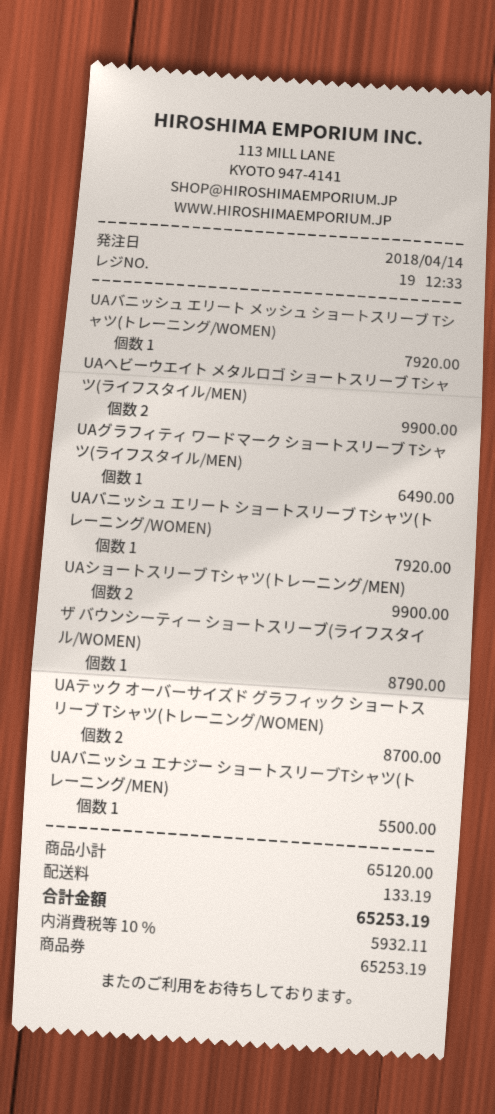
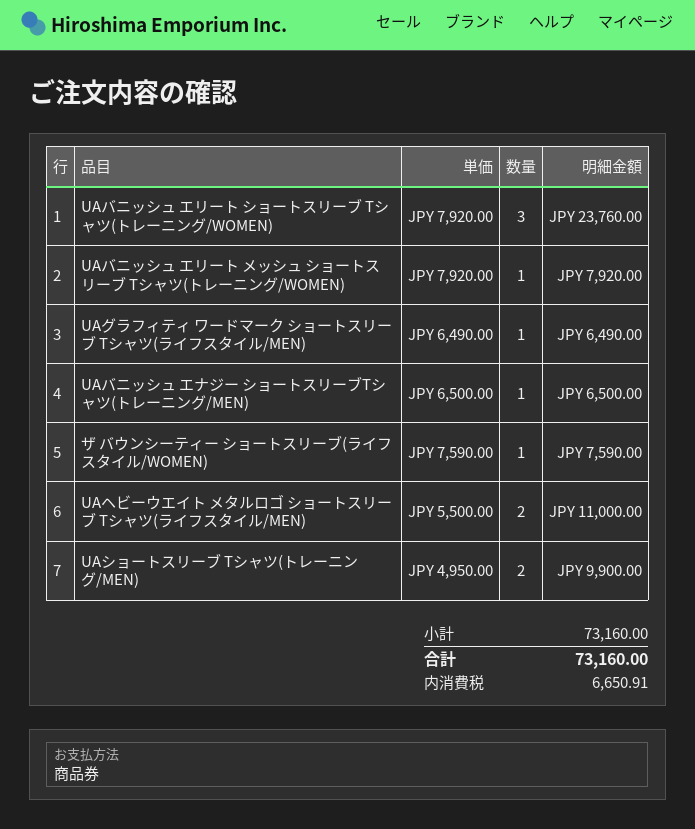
UAヘビーウエイト メタルロゴ ショートスリーブ Tシャツ(ライフスタイル/MEN): 2 for 9900.00 -> 2 for 11000.00
UAバニッシュ エリート ショートスリーブ Tシャツ(トレーニング/WOMEN): 1 for 7920.00 -> 3 for 23760.00
ザ バウンシーティー ショートスリーブ(ライフスタイル/WOMEN): 1 for 8790.00 -> 1 for 7590.00
UAテック オーバーサイズド グラフィック ショートスリーブ Tシャツ(トレーニング/WOMEN): 2 for 8700.00 -> none
UAバニッシュ エナジー ショートスリーブTシャツ(トレーニング/MEN): 1 for 5500.00 -> 1 for 6500.00
subtotal: 65120.00 -> 73160.00
shipping: 133.19 -> none
tax: 5932.11 -> 6650.91
total: 65253.19 -> 73160.00

